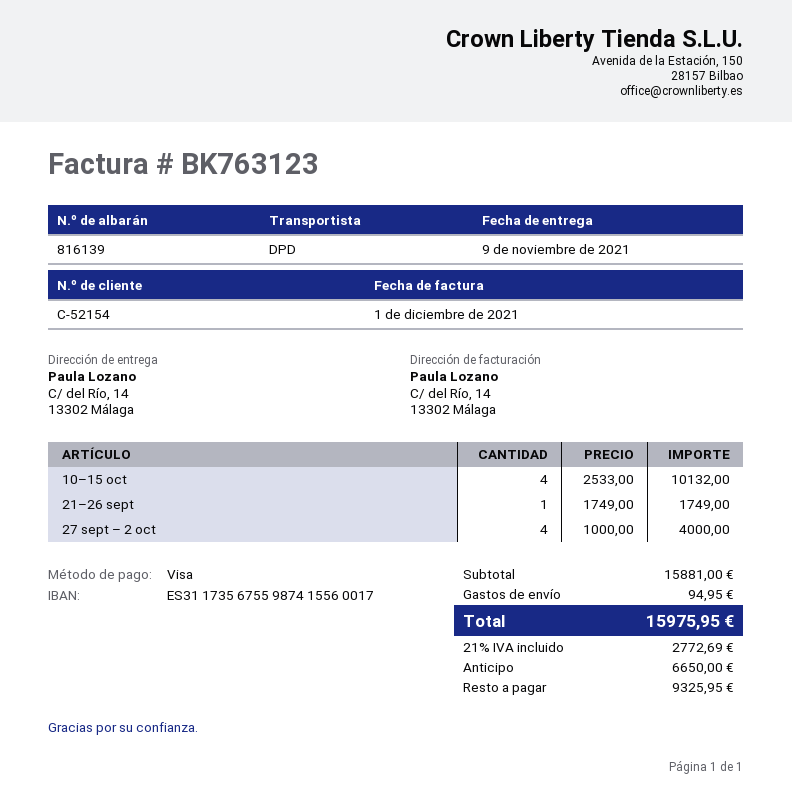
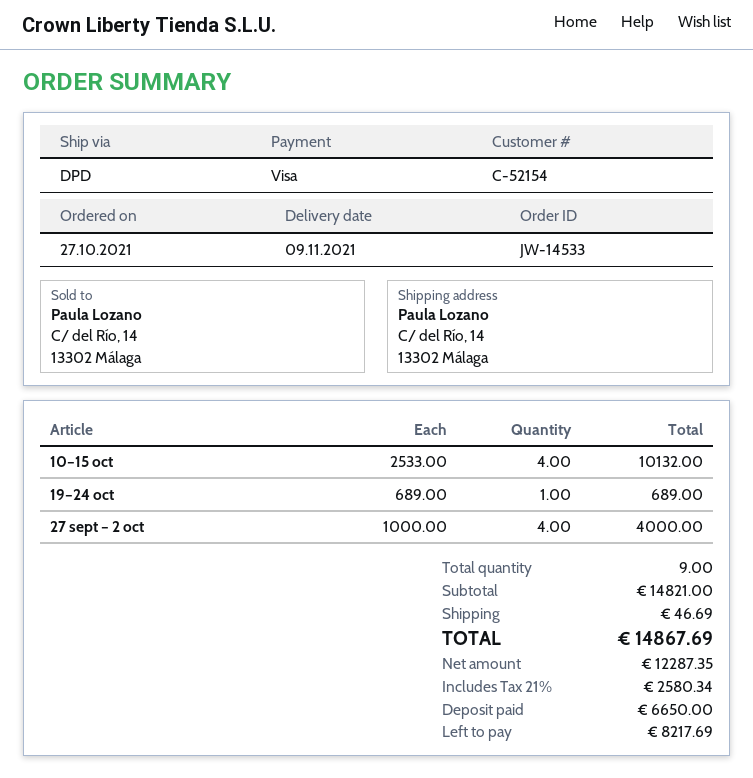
21–26 sept: 1 x 1749.00 = 1749.00 -> none
19–24 oct: none -> 1 x 689.00 = 689.00
subtotal: 15881.00 -> 14821.00
shipping: 94.95 -> 46.69
tax: 21% = 2772.69 -> 21% = 2580.34
total: 15975.95 -> 14867.69
balance: 9325.95 -> 8217.69

